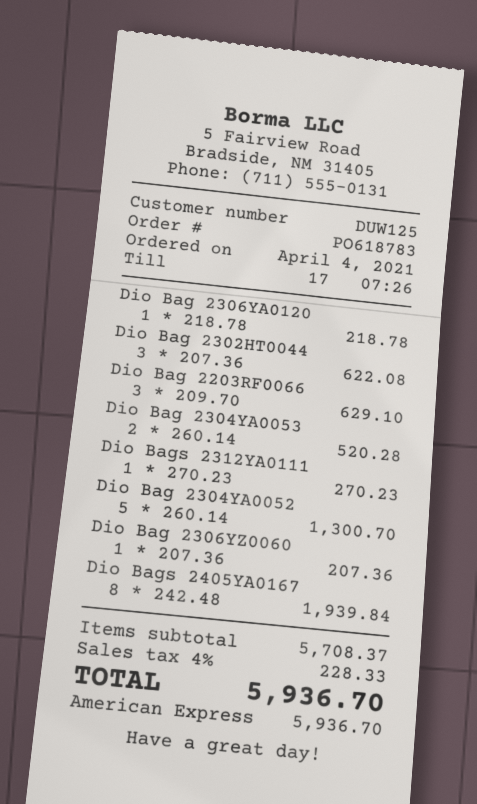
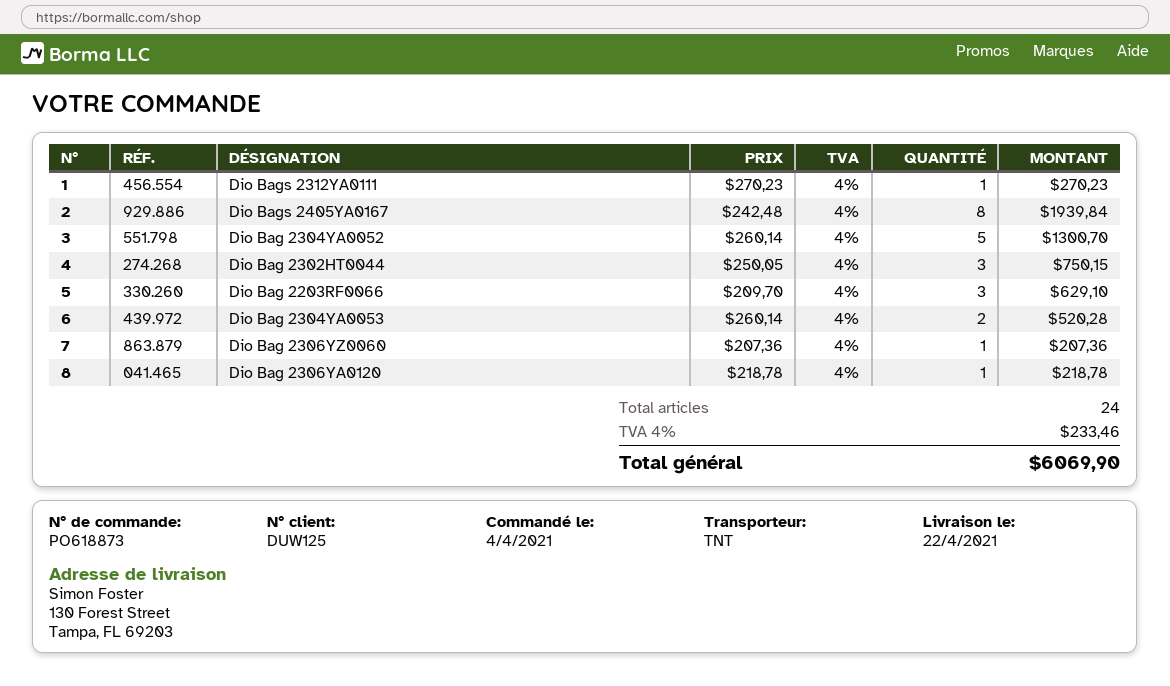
order number: PO618783 -> PO618873
Dio Bag 2302HT0044: 3 x 207.36 = 622.08 -> 3 x 250.05 = 750.15
tax: 4% = 228.33 -> 4% = 233.46
total: 5936.70 -> 6069.90

